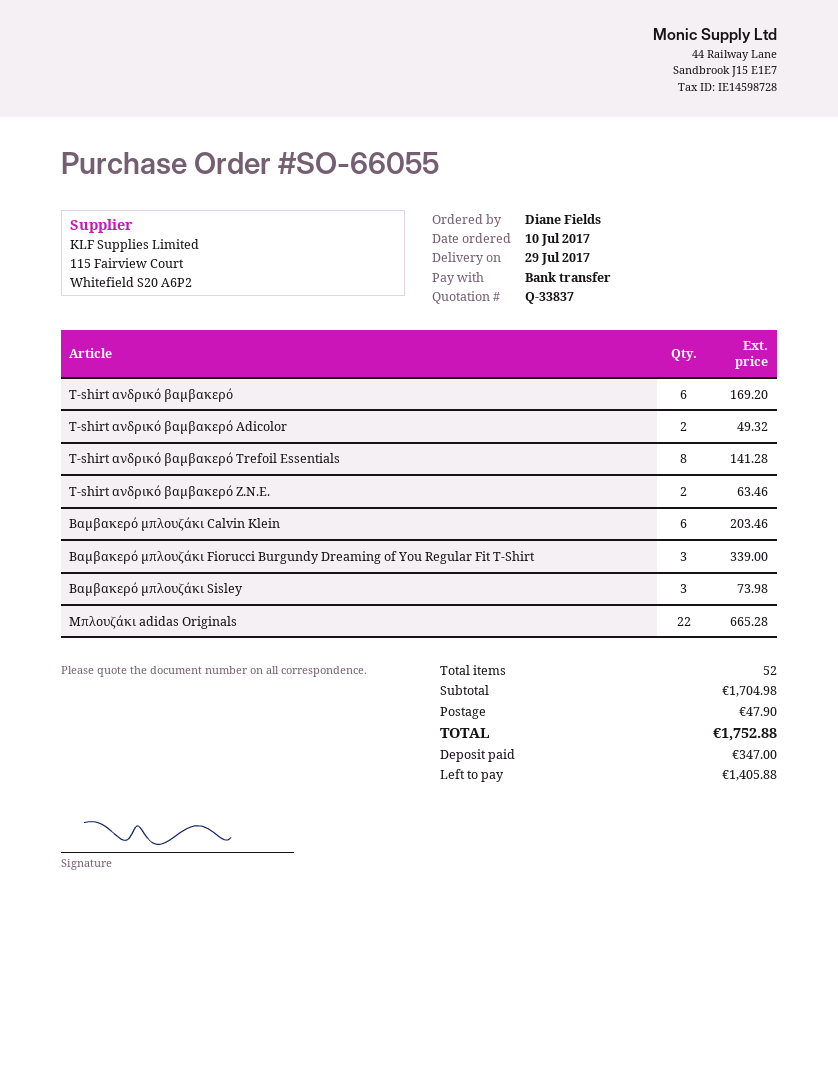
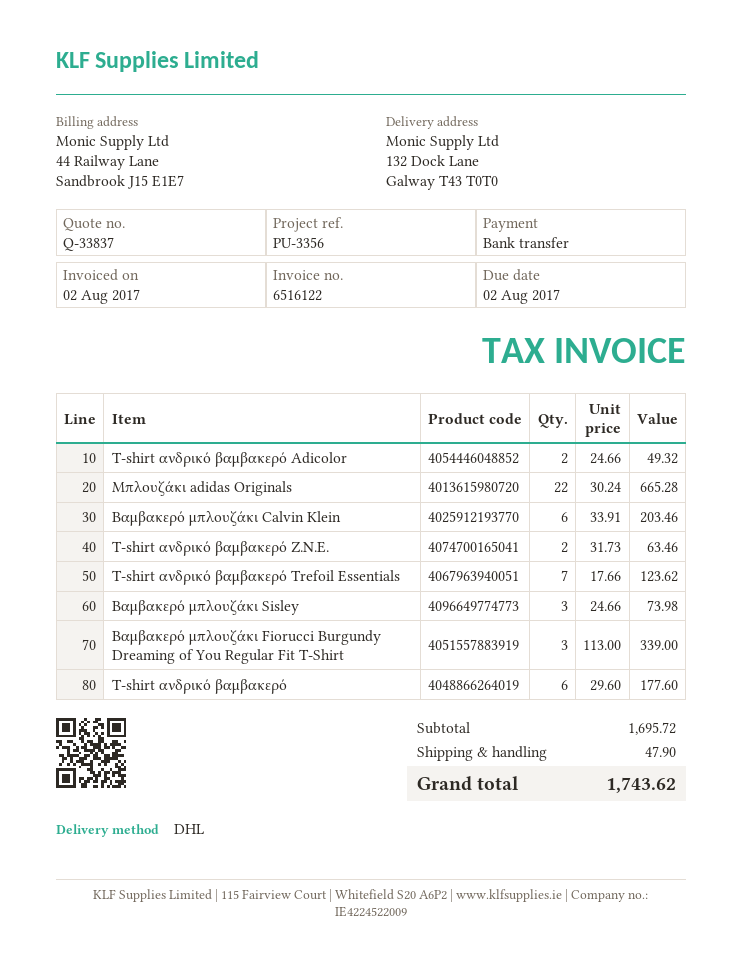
T-shirt ανδρικό βαμβακερό: 6 for 169.20 -> 6 for 177.60
T-shirt ανδρικό βαμβακερό Trefoil Essentials: 8 for 141.28 -> 7 for 123.62
subtotal: 1704.98 -> 1695.72
total: 1752.88 -> 1743.62

